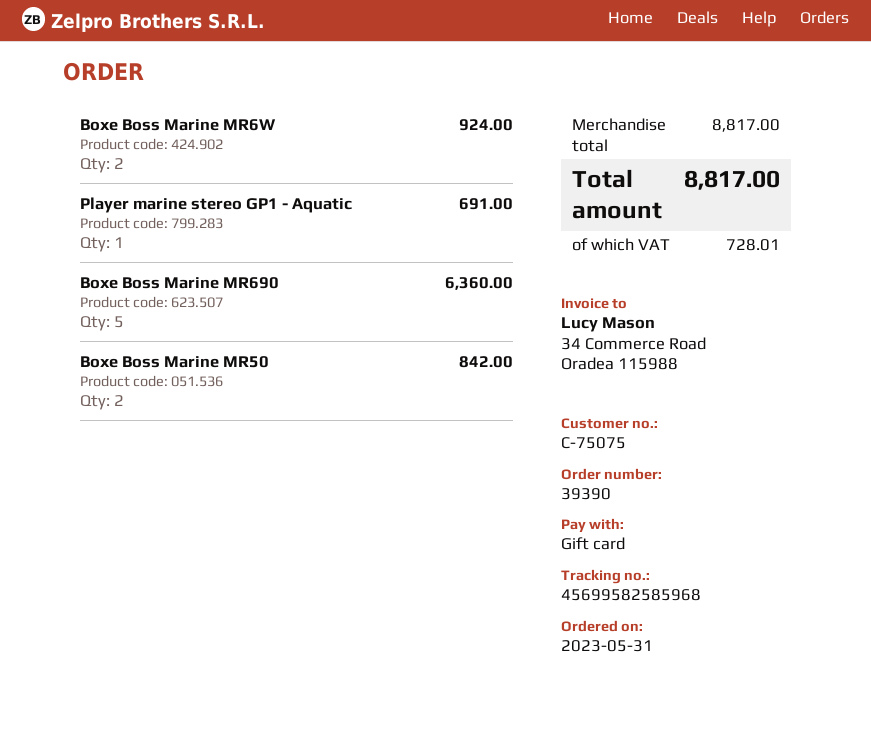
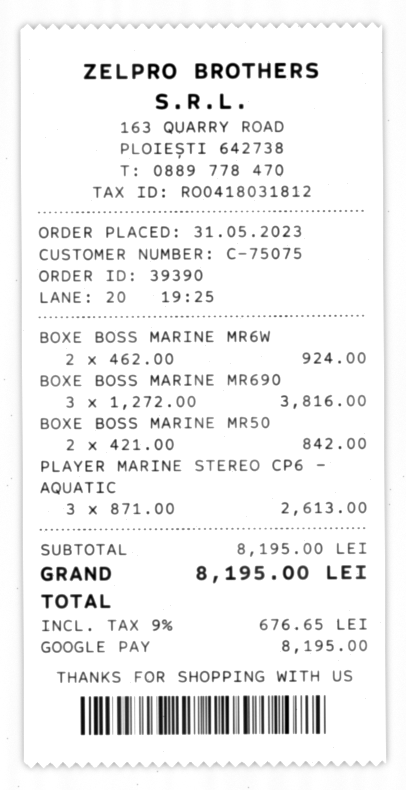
payment method: gift card -> Google Pay
Player marine stereo GP1 - Aquatic: 1 for 691.00 -> none
Boxe Boss Marine MR690: 5 for 6360.00 -> 3 for 3816.00
PLAYER MARINE STEREO CP6 - AQUATIC: none -> 3 for 2613.00
subtotal: 8817.00 -> 8195.00
tax: 728.01 -> 676.65
total: 8817.00 -> 8195.00

